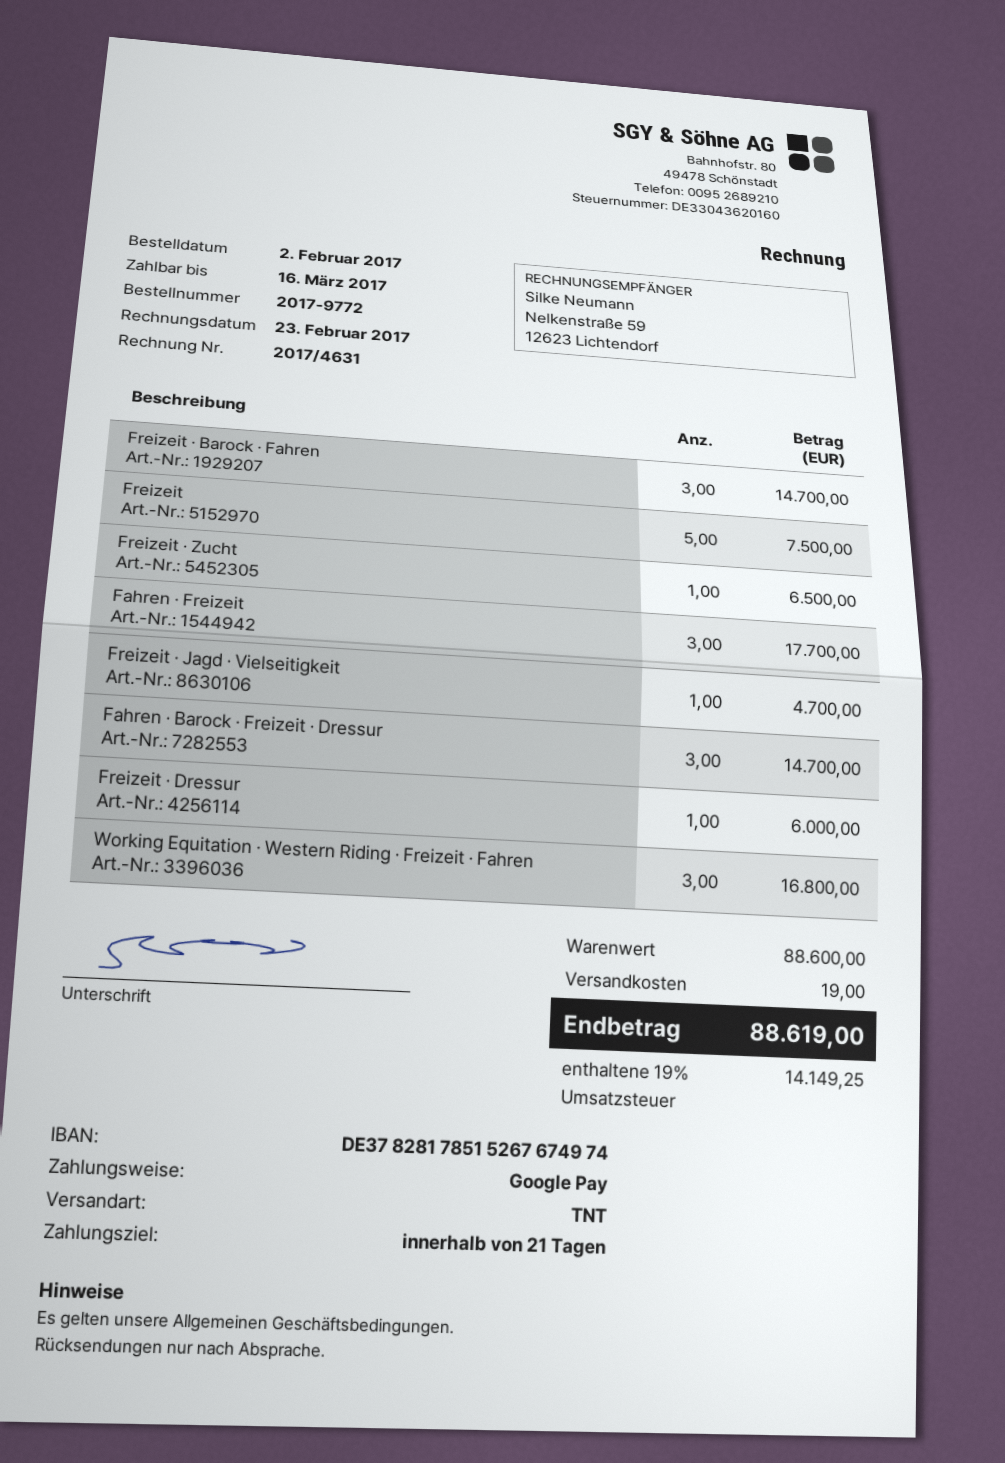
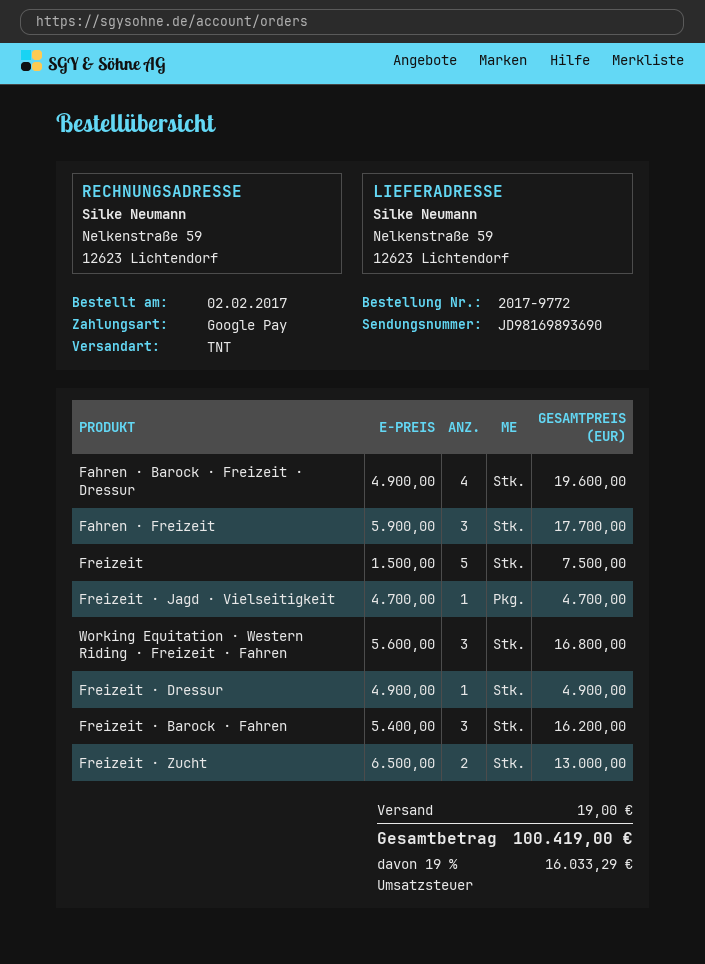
Freizeit · Barock · Fahren: 3 for 14700.00 -> 3 for 16200.00
Freizeit · Zucht: 1 for 6500.00 -> 2 for 13000.00
Fahren · Barock · Freizeit · Dressur: 3 for 14700.00 -> 4 for 19600.00
Freizeit · Dressur: 1 for 6000.00 -> 1 for 4900.00
tax: 19% = 14149.25 -> 19% = 16033.29
total: 88619.00 -> 100419.00

